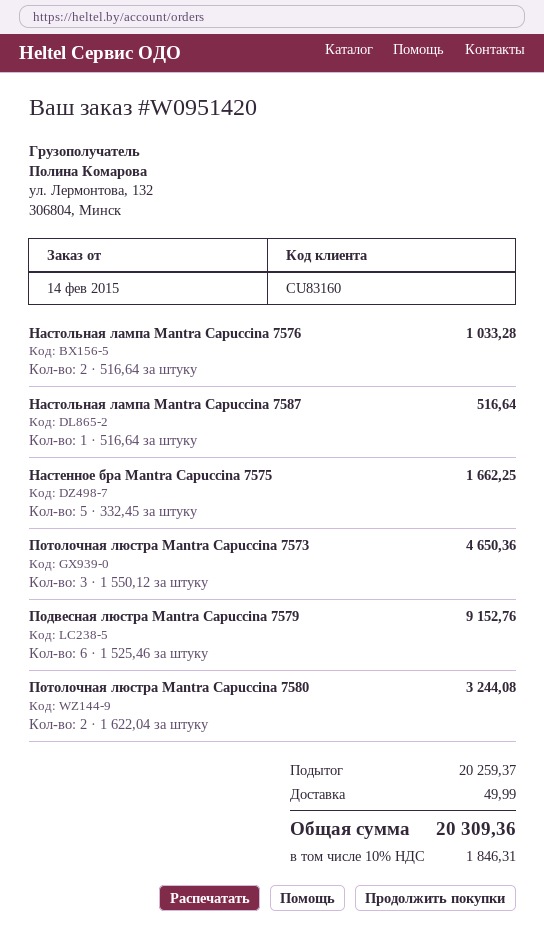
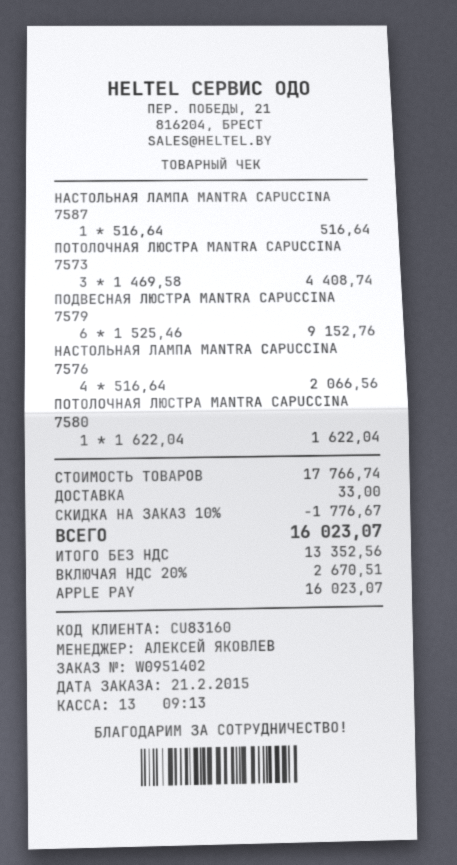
order number: W0951420 -> W0951402
order date: 2015-02-14 -> 2015-02-21
Настольная лампа Mantra Capuccina 7576: 2 x 516.64 = 1033.28 -> 4 x 516.64 = 2066.56
Настенное бра Mantra Capuccina 7575: 5 x 332.45 = 1662.25 -> none
Потолочная люстра Mantra Capuccina 7573: 3 x 1550.12 = 4650.36 -> 3 x 1469.58 = 4408.74
Потолочная люстра Mantra Capuccina 7580: 2 x 1622.04 = 3244.08 -> 1 x 1622.04 = 1622.04
subtotal: 20259.37 -> 17766.74
discount: none -> 10% = 1776.67
shipping: 49.99 -> 33.00
tax: 10% = 1846.31 -> 20% = 2670.51
total: 20309.36 -> 16023.07

